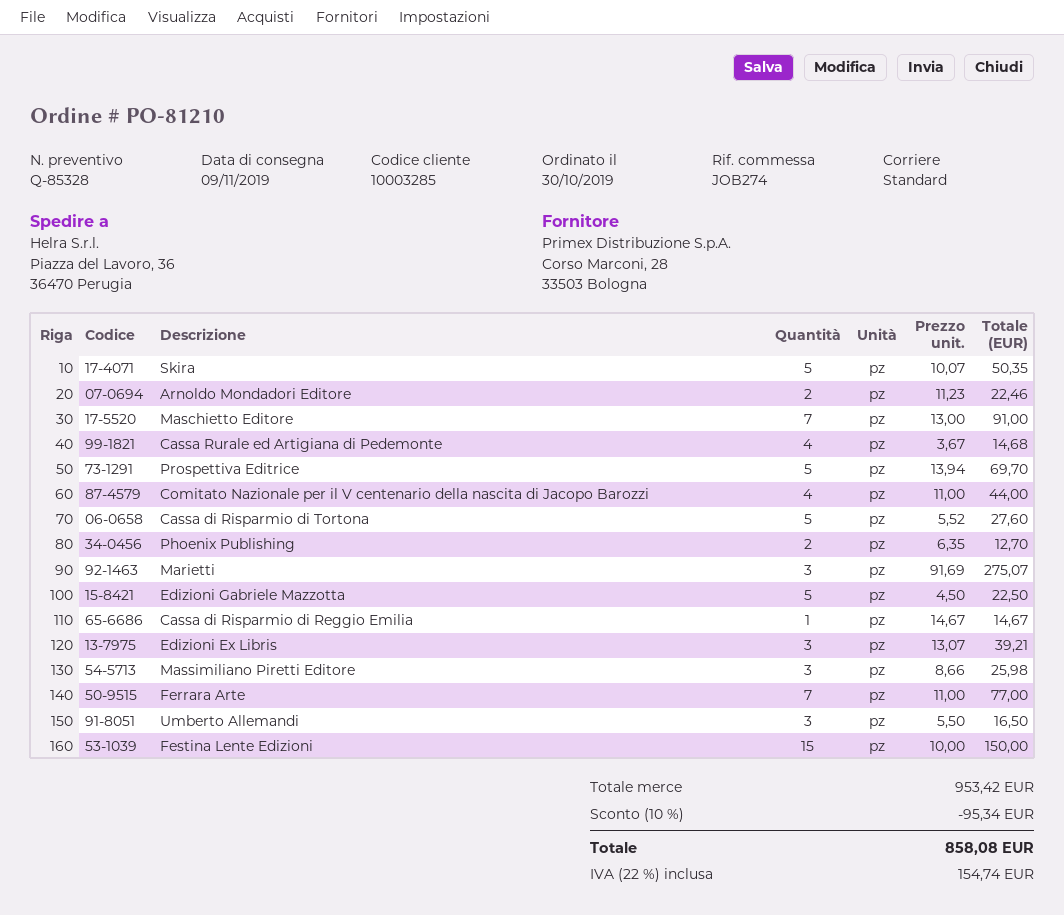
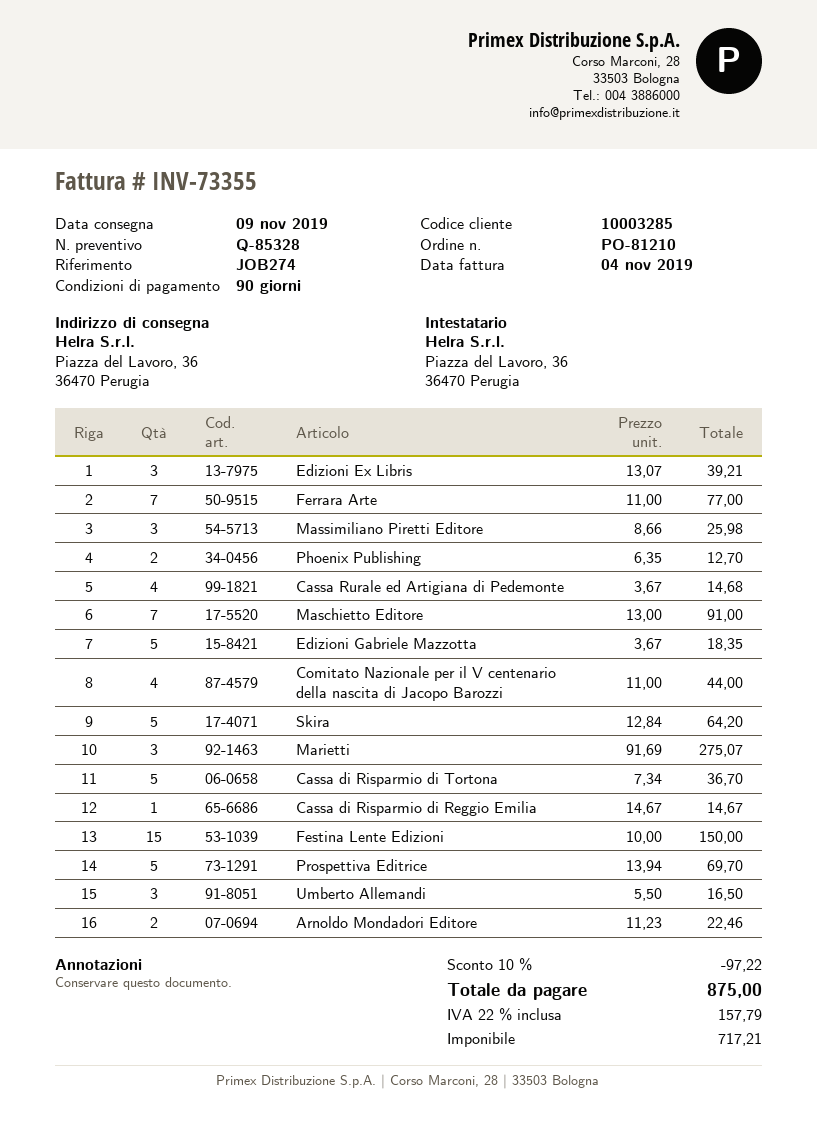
Skira: 5 x 10.07 = 50.35 -> 5 x 12.84 = 64.20
Cassa di Risparmio di Tortona: 5 x 5.52 = 27.60 -> 5 x 7.34 = 36.70
Edizioni Gabriele Mazzotta: 5 x 4.50 = 22.50 -> 5 x 3.67 = 18.35
discount: 10% = 95.34 -> 10% = 97.22
tax: 22% = 154.74 -> 22% = 157.79
total: 858.08 -> 875.00

